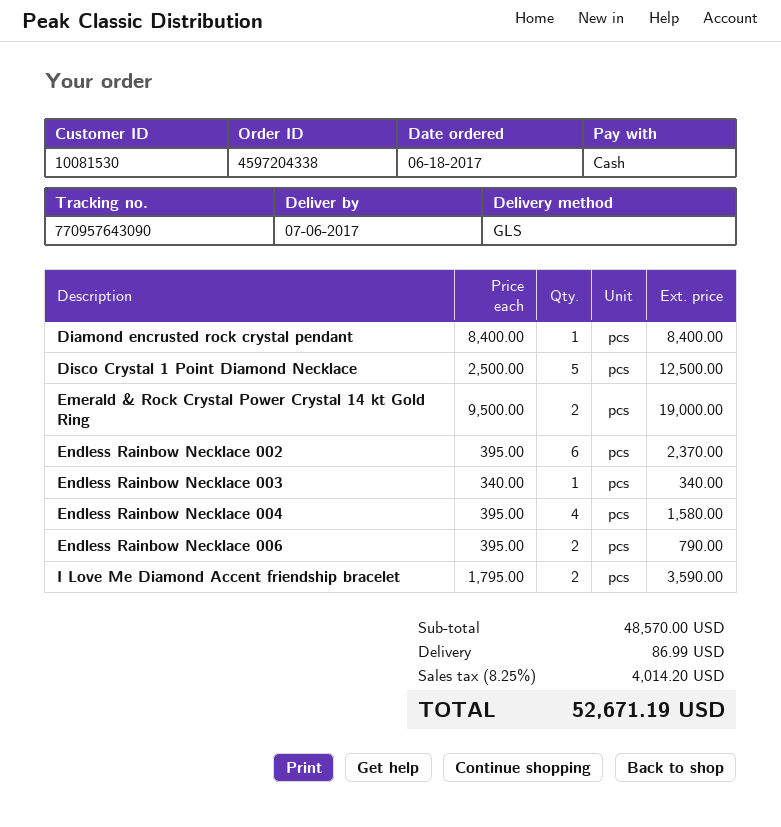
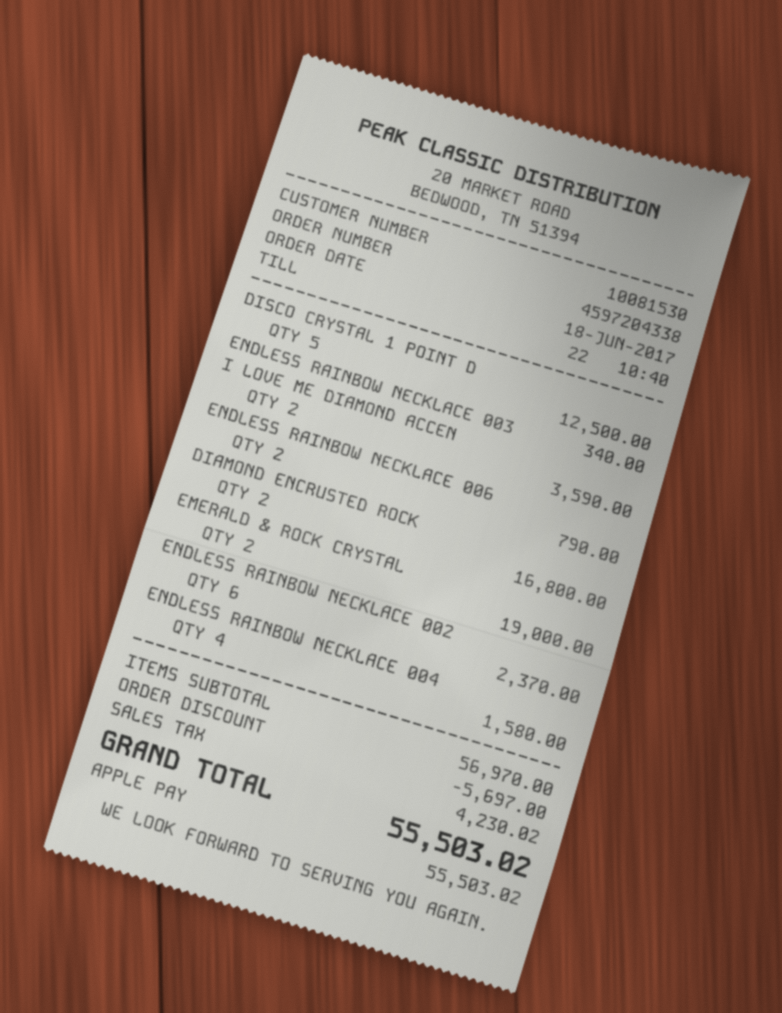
payment method: cash -> Apple Pay
Diamond encrusted rock crystal pendant: 1 for 8400.00 -> 2 for 16800.00
subtotal: 48570.00 -> 56970.00
discount: none -> 5697.00
shipping: 86.99 -> none
tax: 4014.20 -> 4230.02
total: 52671.19 -> 55503.02

